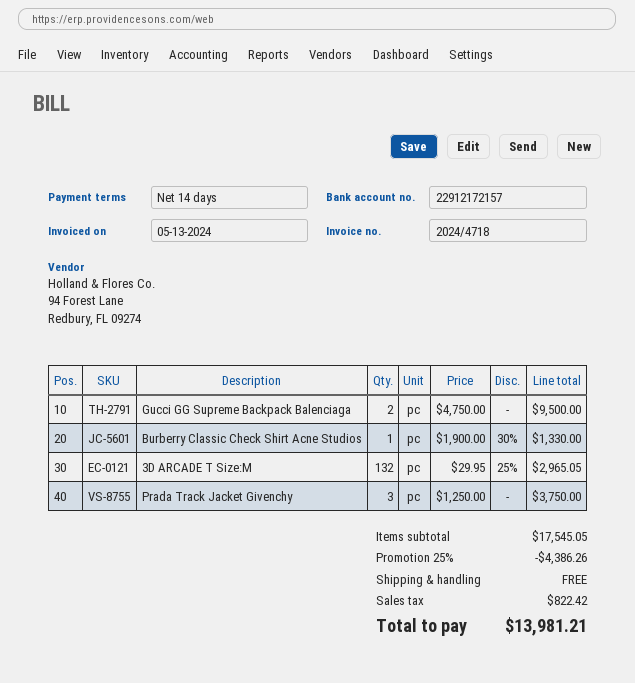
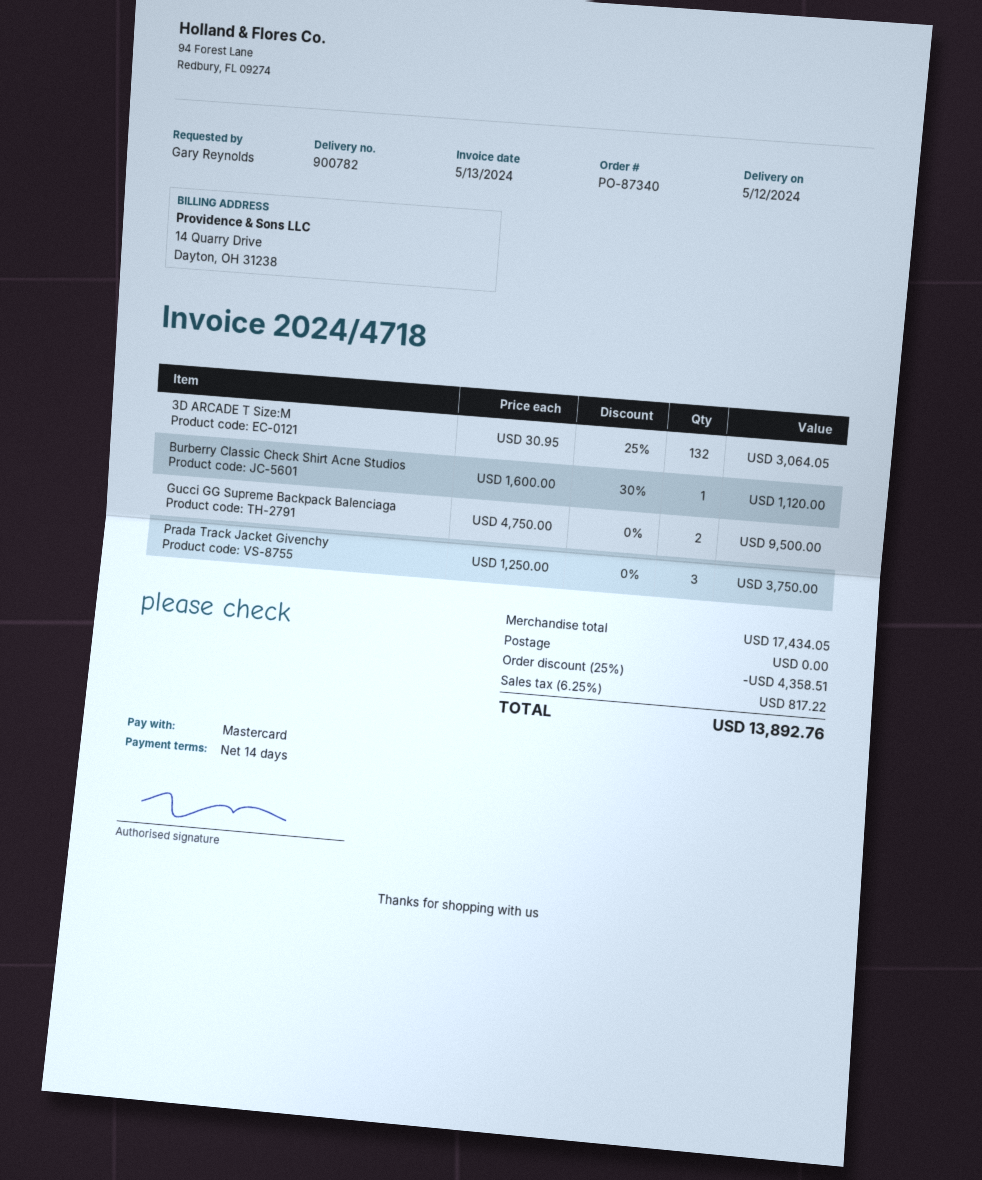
Burberry Classic Check Shirt Acne Studios: 1 x 1900.00 - 30% = 1330.00 -> 1 x 1600.00 - 30% = 1120.00
3D ARCADE T Size:M: 132 x 29.95 - 25% = 2965.05 -> 132 x 30.95 - 25% = 3064.05
subtotal: 17545.05 -> 17434.05
discount: 25% = 4386.26 -> 25% = 4358.51
tax: 822.42 -> 817.22
total: 13981.21 -> 13892.76

